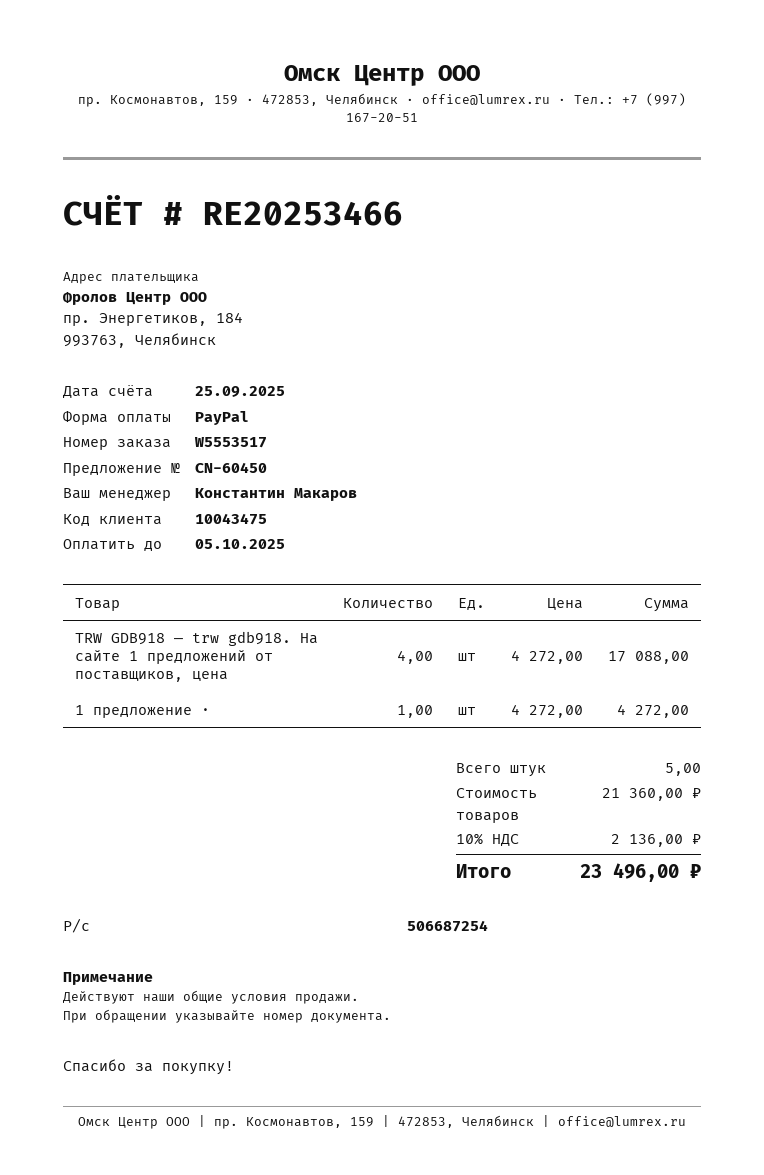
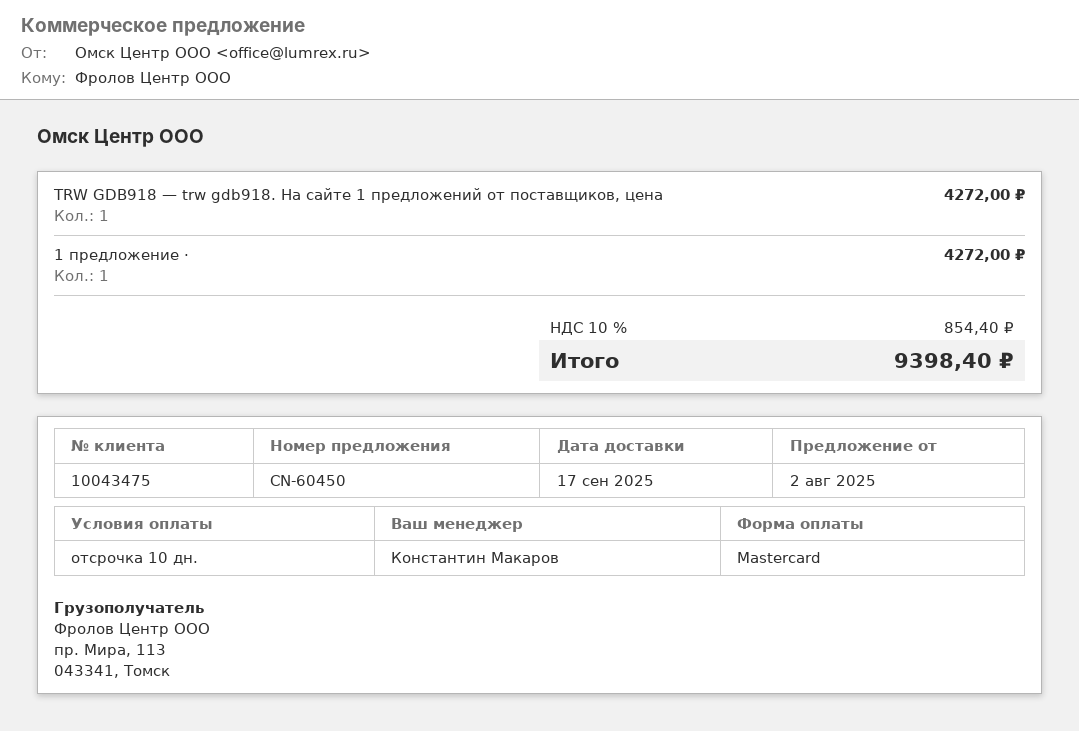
payment method: PayPal -> Mastercard
TRW GDB918 — trw gdb918. На сайте 1 предложений от поставщиков, цена: 4 for 17088.00 -> 1 for 4272.00
tax: 10% = 2136.00 -> 10% = 854.40
total: 23496.00 -> 9398.40

